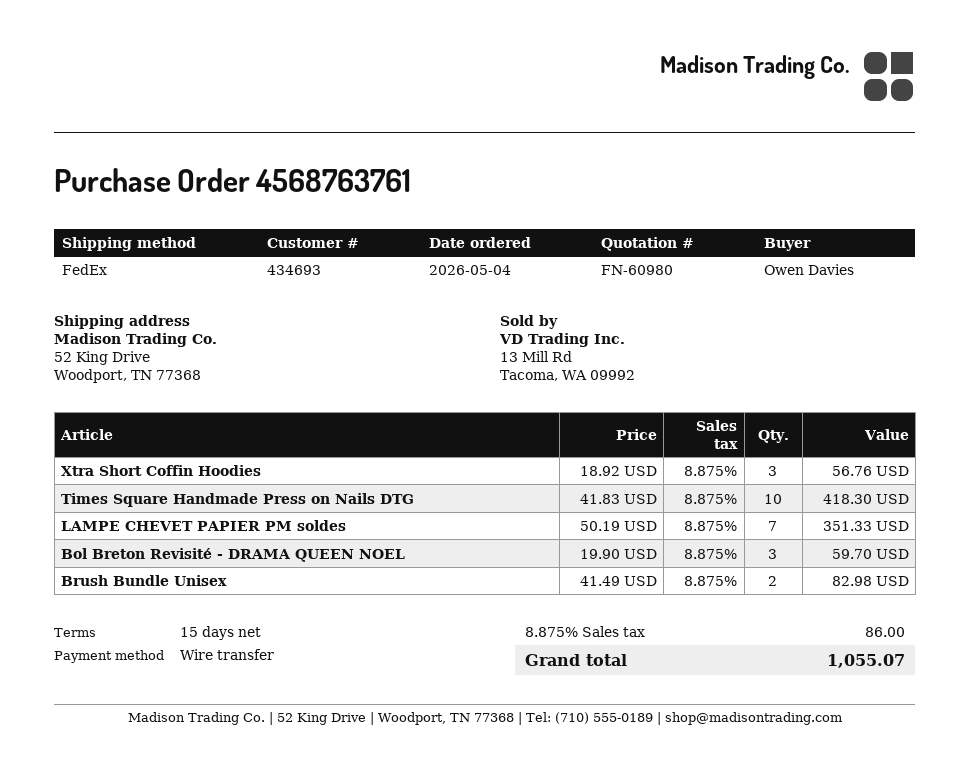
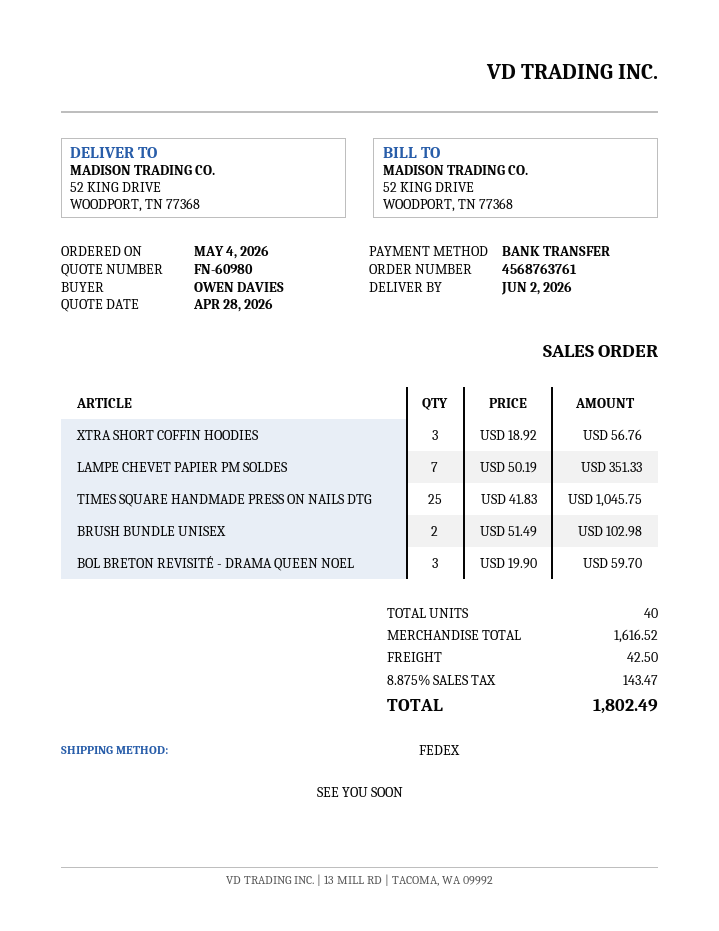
Times Square Handmade Press on Nails DTG: 10 x 41.83 = 418.30 -> 25 x 41.83 = 1045.75
Brush Bundle Unisex: 2 x 41.49 = 82.98 -> 2 x 51.49 = 102.98
shipping: none -> 42.50
tax: 8.875% = 86.00 -> 8.875% = 143.47
total: 1055.07 -> 1802.49

